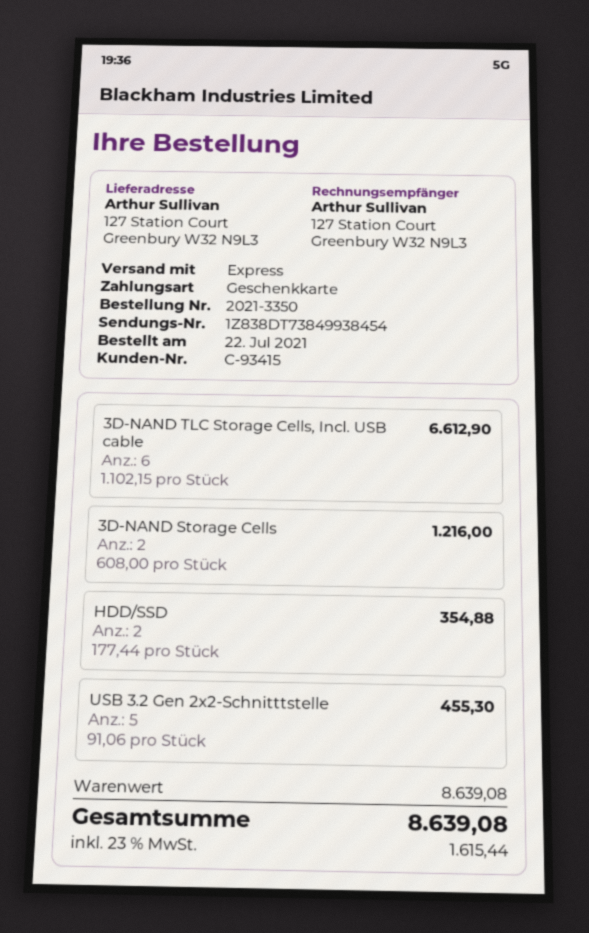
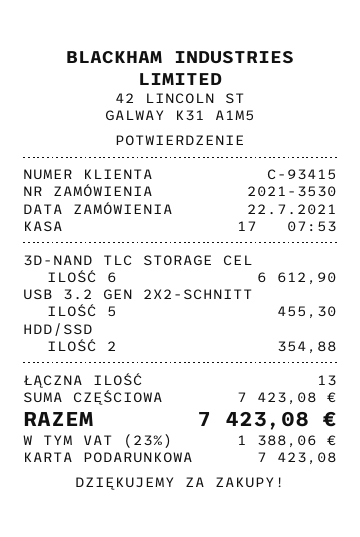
order number: 2021-3350 -> 2021-3530
3D-NAND Storage Cells: 2 for 1216.00 -> none
subtotal: 8639.08 -> 7423.08
tax: 23% = 1615.44 -> 23% = 1388.06
total: 8639.08 -> 7423.08

